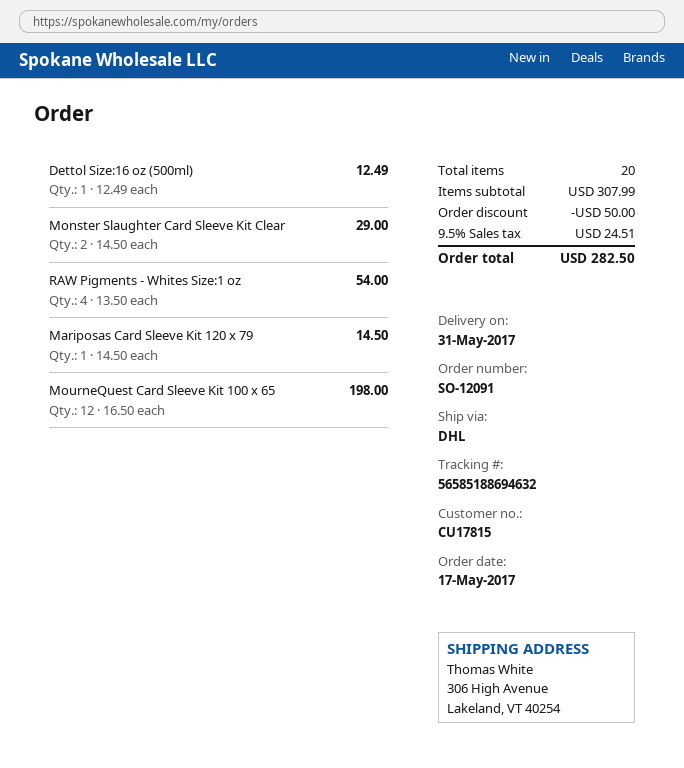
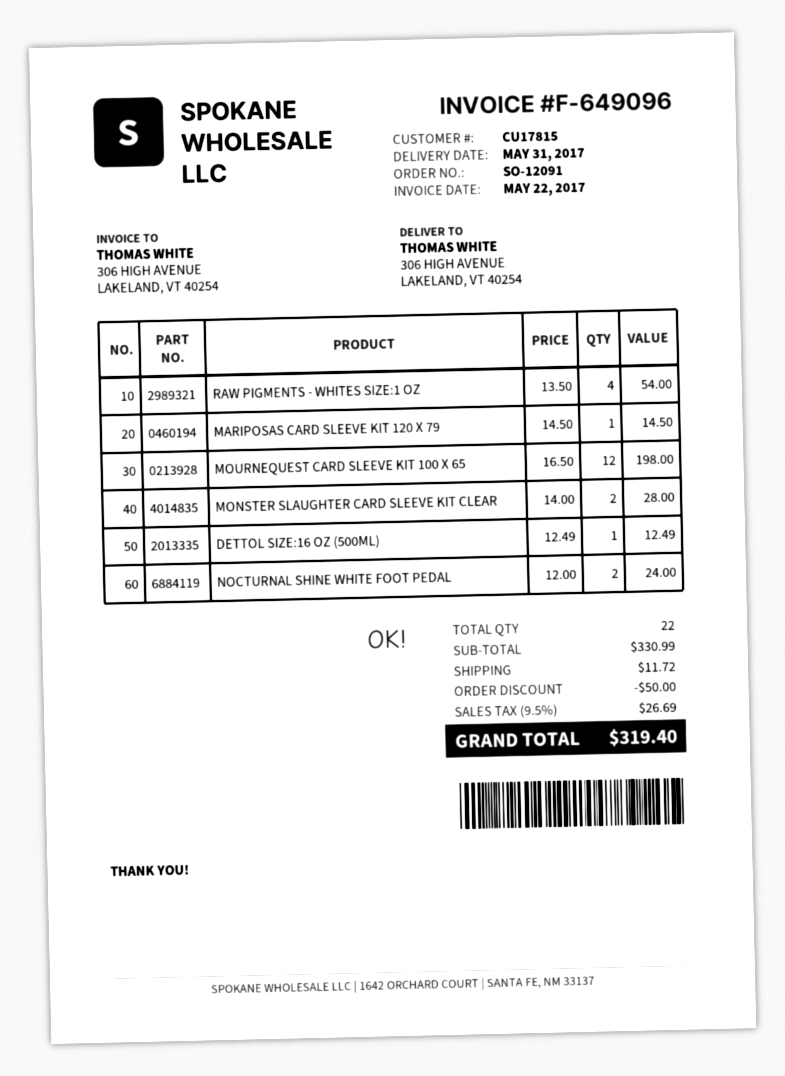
Monster Slaughter Card Sleeve Kit Clear: 2 x 14.50 = 29.00 -> 2 x 14.00 = 28.00
NOCTURNAL SHINE WHITE FOOT PEDAL: none -> 2 x 12.00 = 24.00
total quantity: 20 -> 22
subtotal: 307.99 -> 330.99
shipping: none -> 11.72
tax: 9.5% = 24.51 -> 9.5% = 26.69
total: 282.50 -> 319.40

